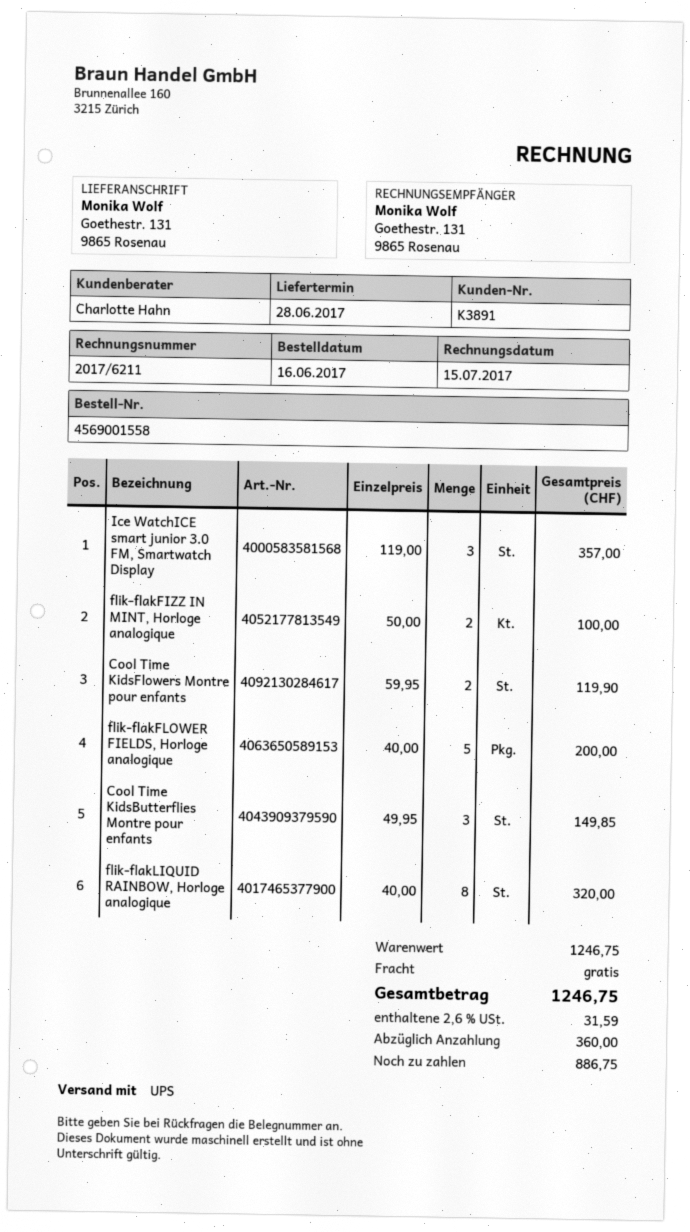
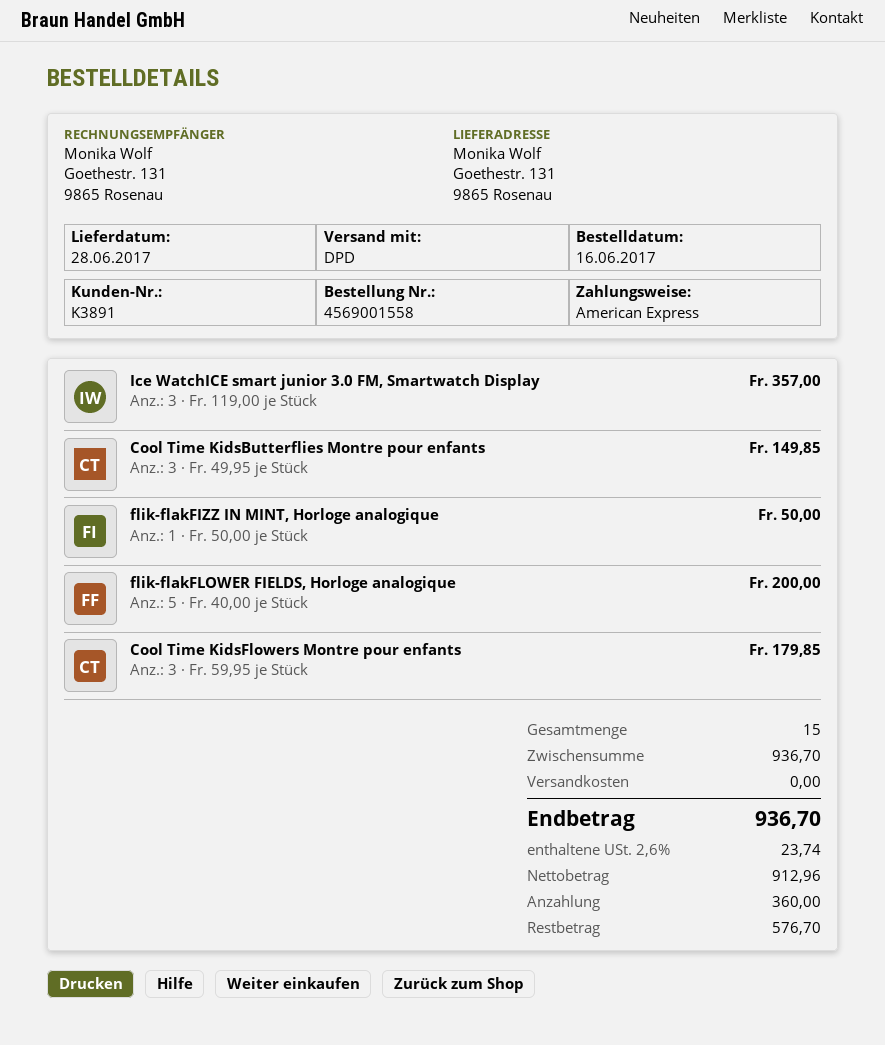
shipping method: UPS -> DPD
flik-flakFIZZ IN MINT, Horloge analogique: 2 x 50.00 = 100.00 -> 1 x 50.00 = 50.00
Cool Time KidsFlowers Montre pour enfants: 2 x 59.95 = 119.90 -> 3 x 59.95 = 179.85
flik-flakLIQUID RAINBOW, Horloge analogique: 8 x 40.00 = 320.00 -> none
subtotal: 1246.75 -> 936.70
tax: 2.6% = 31.59 -> 2.6% = 23.74
total: 1246.75 -> 936.70
balance: 886.75 -> 576.70

